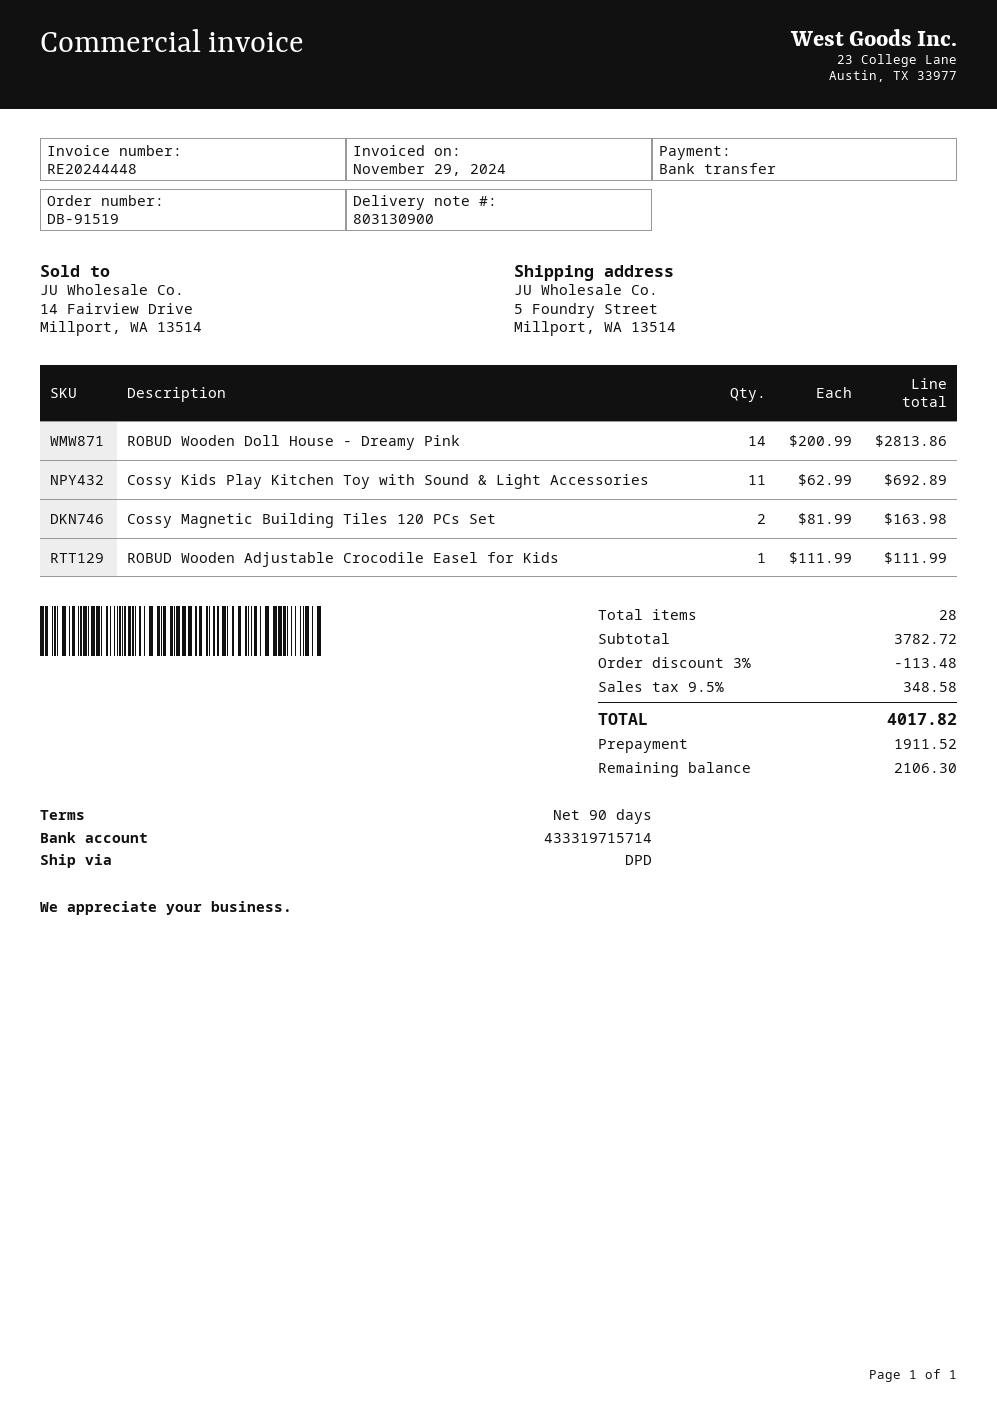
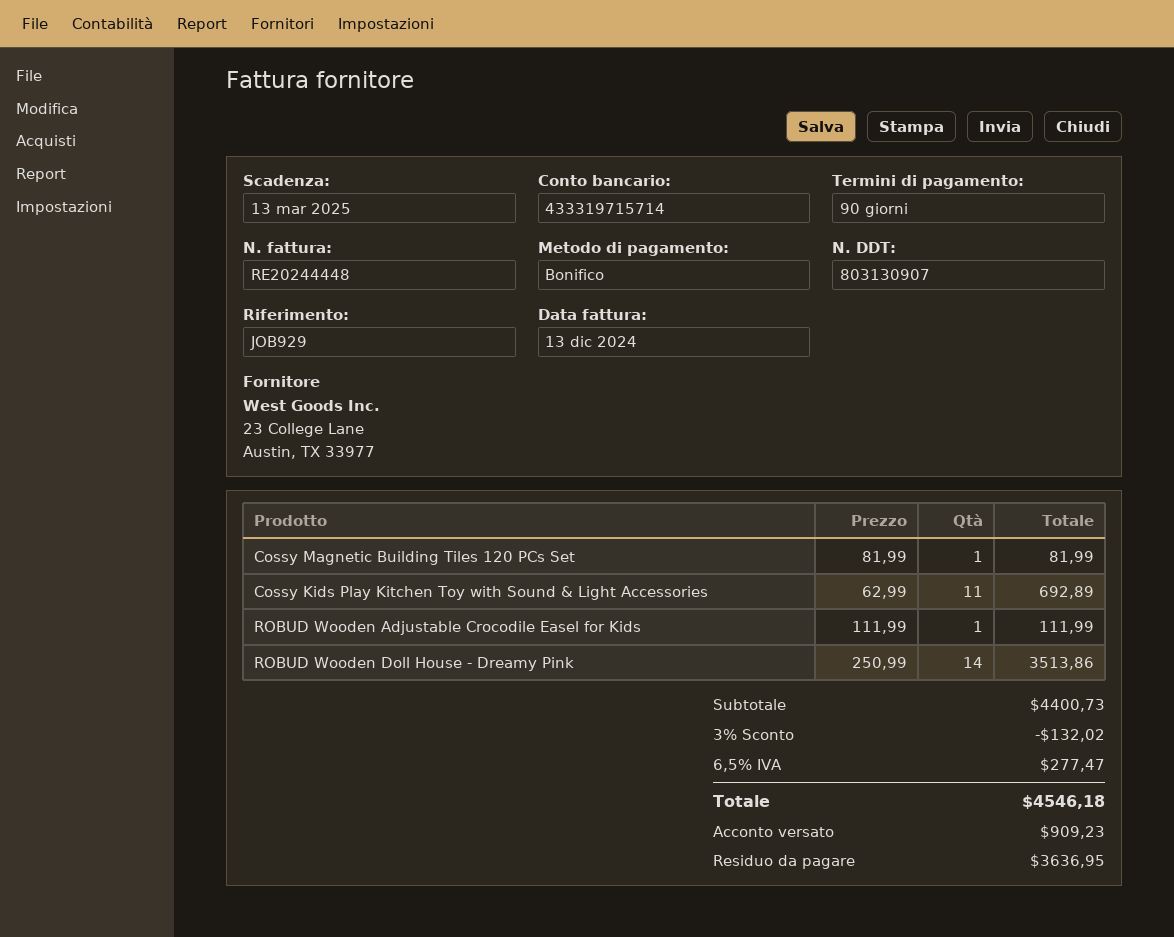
delivery note number: 803130900 -> 803130907
invoice date: 2024-11-29 -> 2024-12-13
ROBUD Wooden Doll House - Dreamy Pink: 14 x 200.99 = 2813.86 -> 14 x 250.99 = 3513.86
Cossy Magnetic Building Tiles 120 PCs Set: 2 x 81.99 = 163.98 -> 1 x 81.99 = 81.99
subtotal: 3782.72 -> 4400.73
discount: 3% = 113.48 -> 3% = 132.02
tax: 9.5% = 348.58 -> 6.5% = 277.47
total: 4017.82 -> 4546.18
deposit: 1911.52 -> 909.23
balance: 2106.30 -> 3636.95

